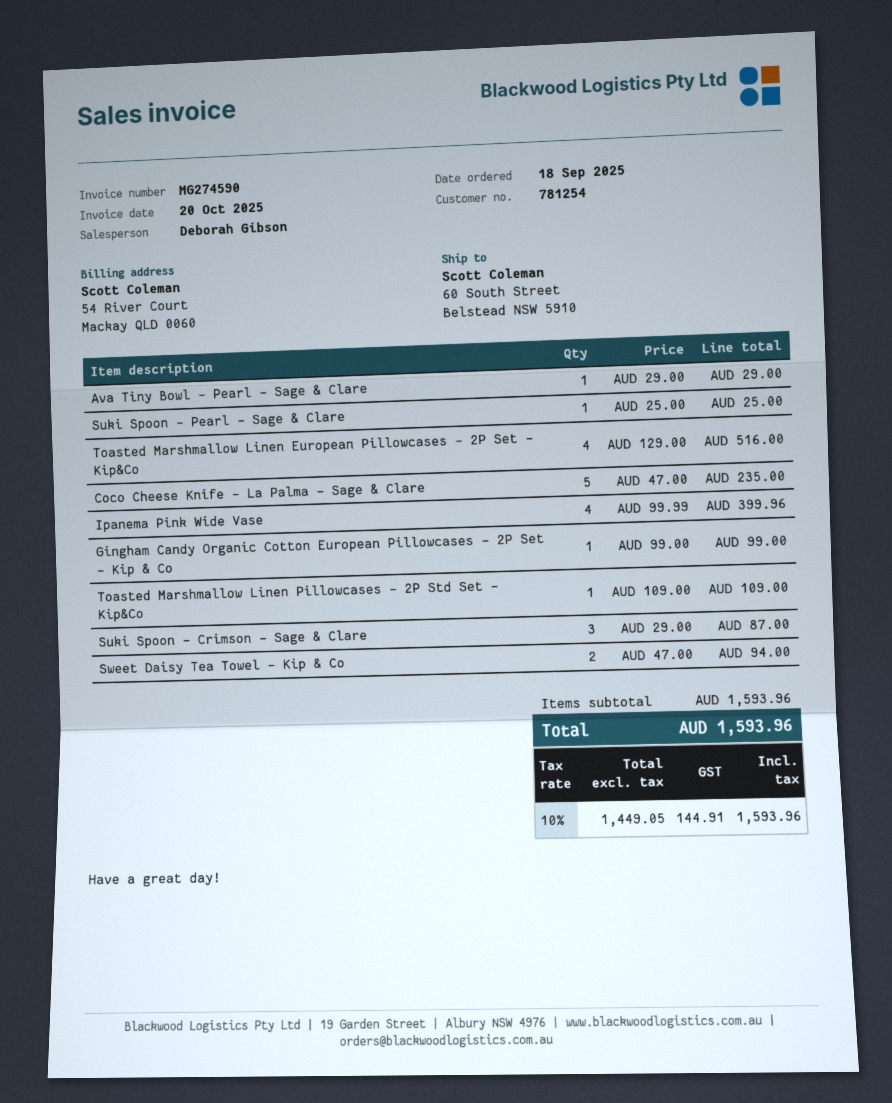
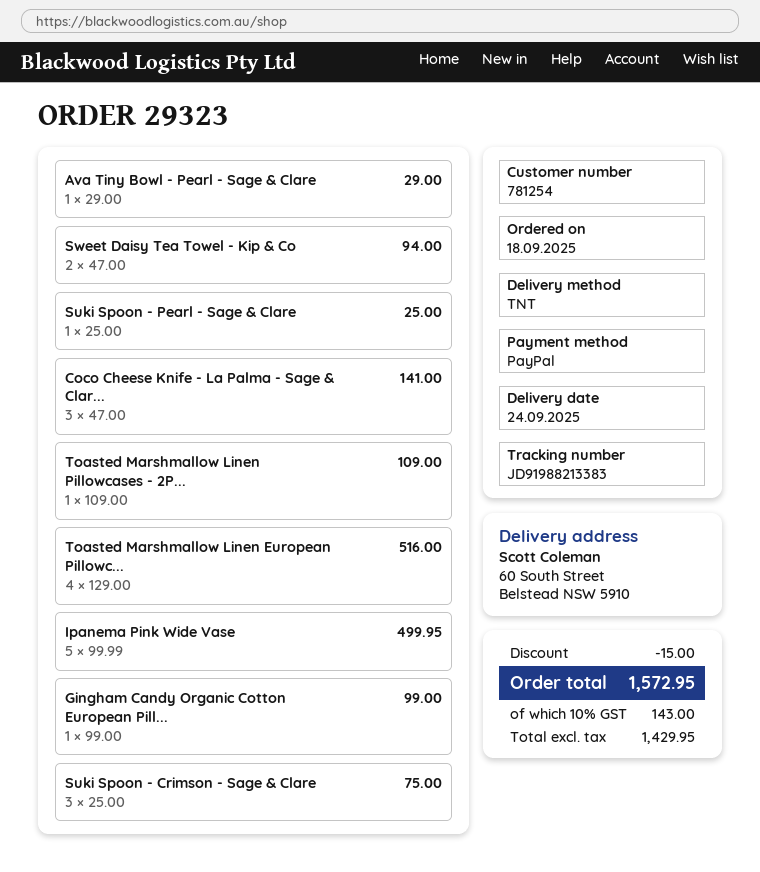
Coco Cheese Knife - La Palma - Sage & Clare: 5 x 47.00 = 235.00 -> 3 x 47.00 = 141.00
Ipanema Pink Wide Vase: 4 x 99.99 = 399.96 -> 5 x 99.99 = 499.95
Suki Spoon - Crimson - Sage & Clare: 3 x 29.00 = 87.00 -> 3 x 25.00 = 75.00
discount: none -> 15.00
net: 1449.05 -> 1429.95
tax: 10% = 144.91 -> 10% = 143.00
total: 1593.96 -> 1572.95

